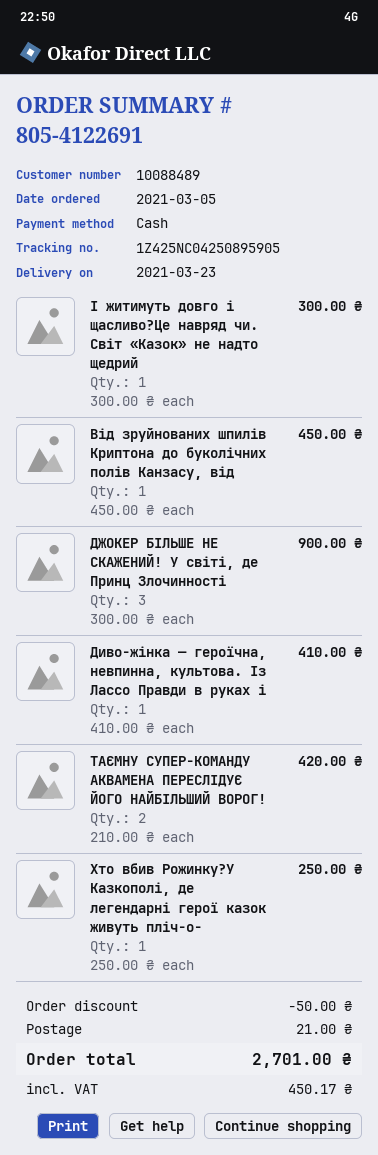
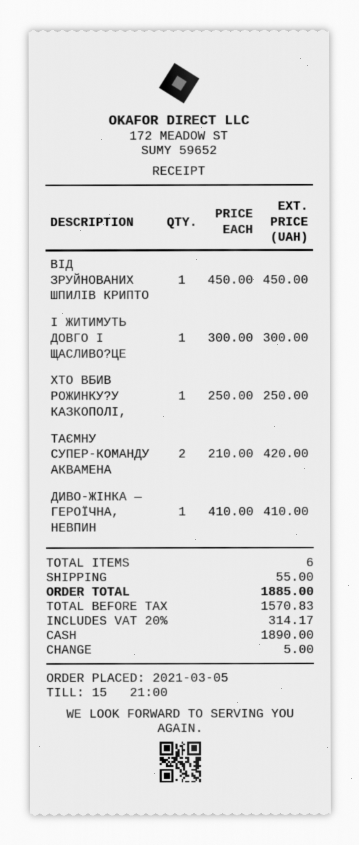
ДЖОКЕР БІЛЬШЕ НЕ СКАЖЕНИЙ! У світі, де Принц Злочинності: 3 x 300.00 = 900.00 -> none
discount: 50.00 -> none
shipping: 21.00 -> 55.00
tax: 450.17 -> 314.17
total: 2701.00 -> 1885.00

